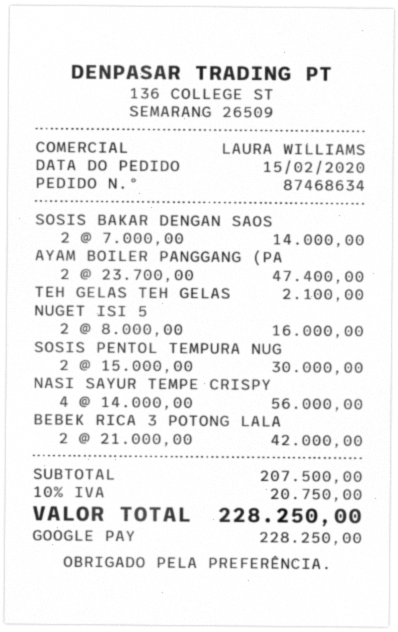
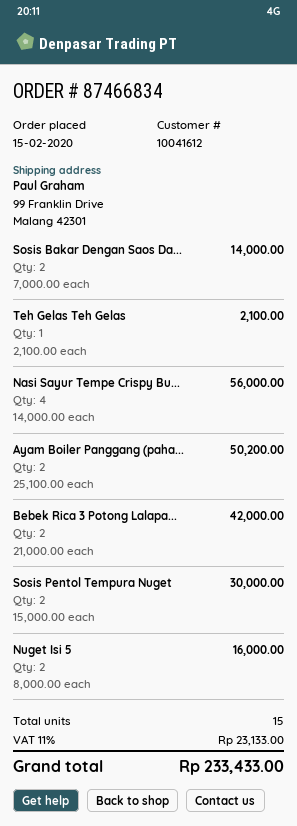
order number: 87468634 -> 87466834
AYAM BOILER PANGGANG (PA: 2 x 23700.00 = 47400.00 -> 2 x 25100.00 = 50200.00
tax: 10% = 20750.00 -> 11% = 23133.00
total: 228250.00 -> 233433.00

